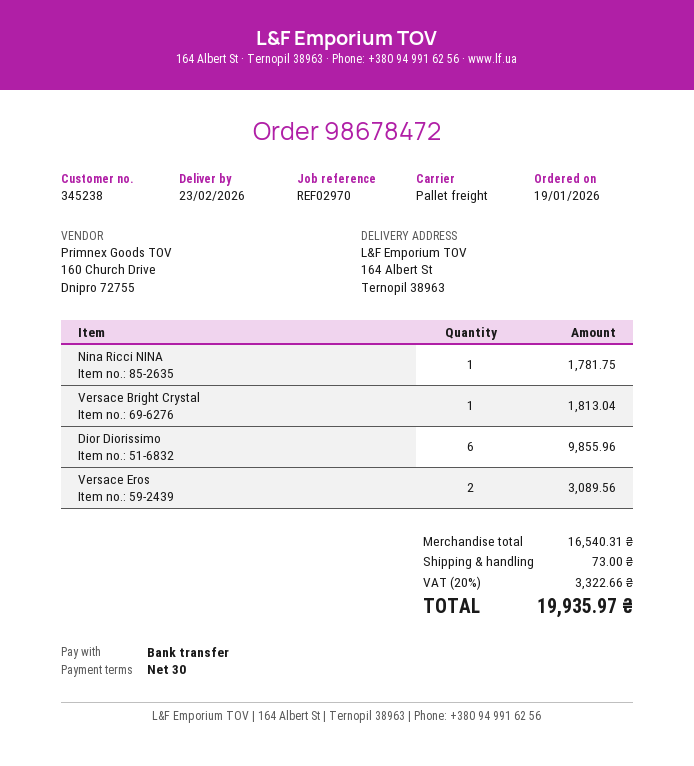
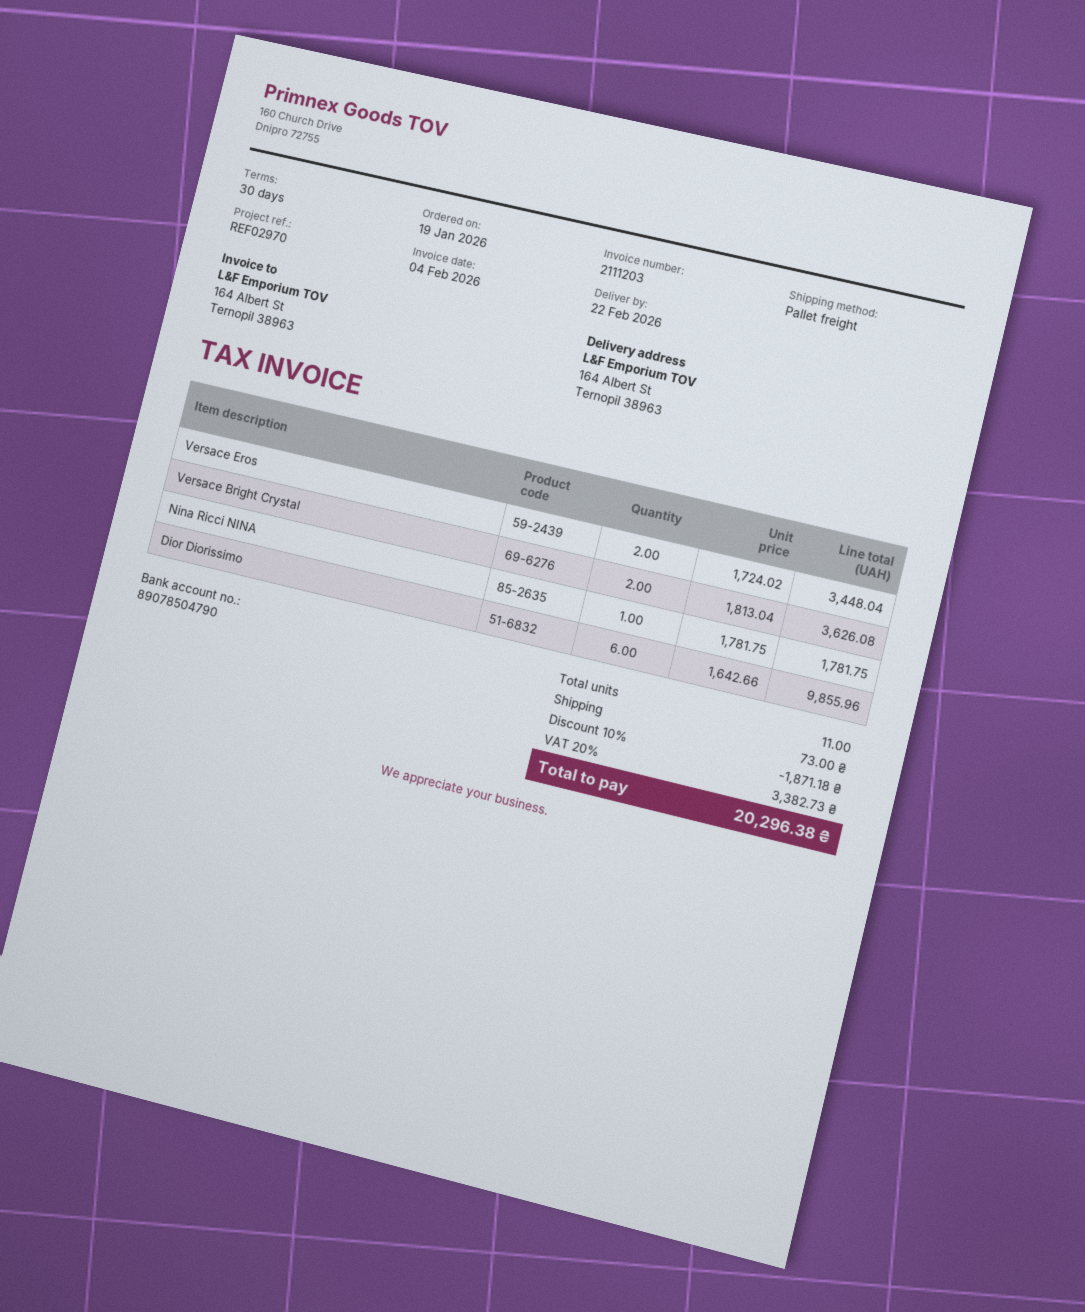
delivery date: 2026-02-23 -> 2026-02-22
Versace Bright Crystal: 1 for 1813.04 -> 2 for 3626.08
Versace Eros: 2 for 3089.56 -> 2 for 3448.04
discount: none -> 10% = 1871.18
tax: 20% = 3322.66 -> 20% = 3382.73
total: 19935.97 -> 20296.38

